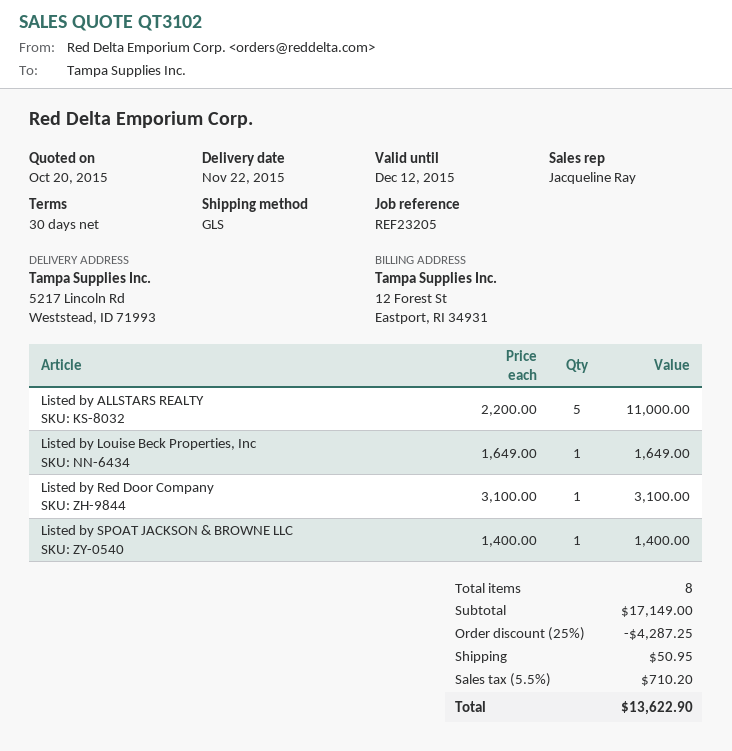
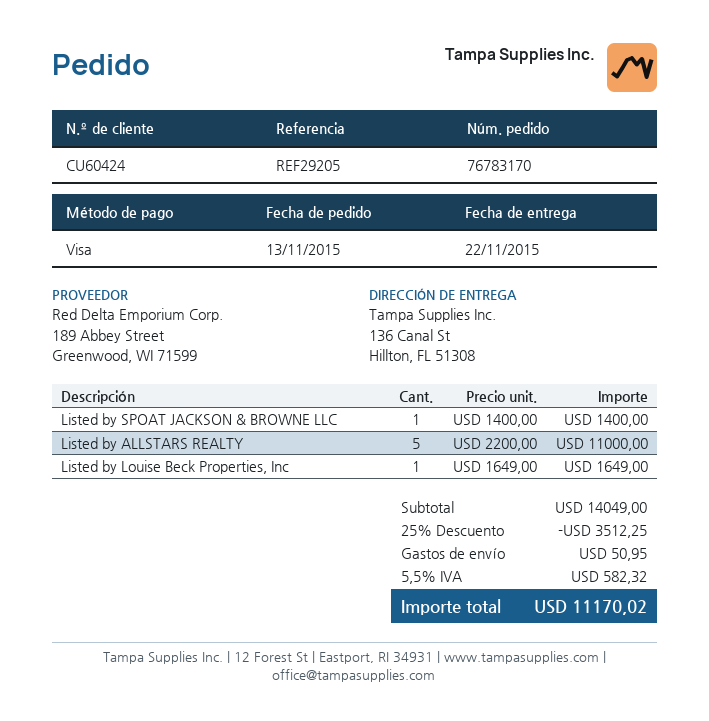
reference: REF23205 -> REF29205
ship to: 5217 Lincoln Rd, Weststead, ID 71993 -> 136 Canal St, Hillton, FL 51308
Listed by Red Door Company: 1 x 3100.00 = 3100.00 -> none
subtotal: 17149.00 -> 14049.00
discount: 25% = 4287.25 -> 25% = 3512.25
tax: 5.5% = 710.20 -> 5.5% = 582.32
total: 13622.90 -> 11170.02

